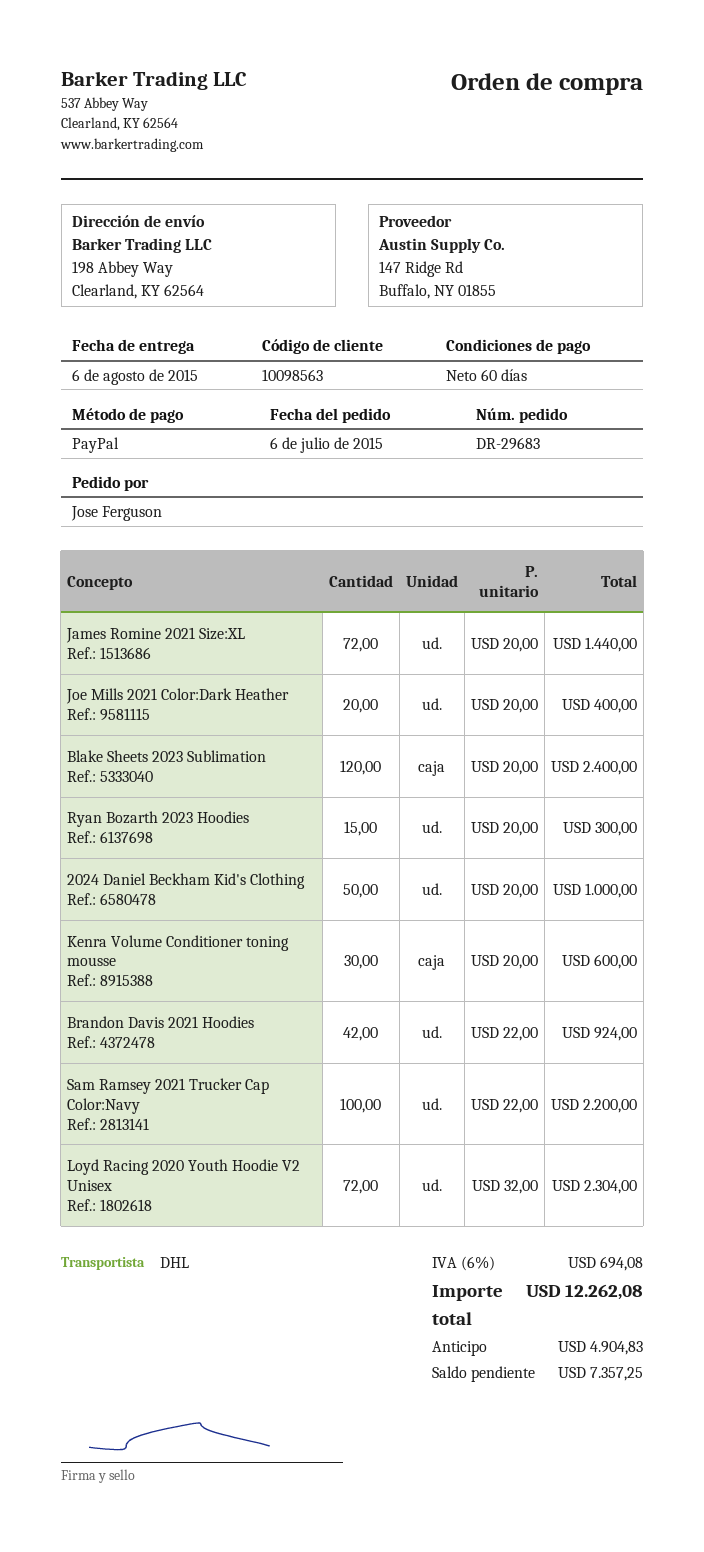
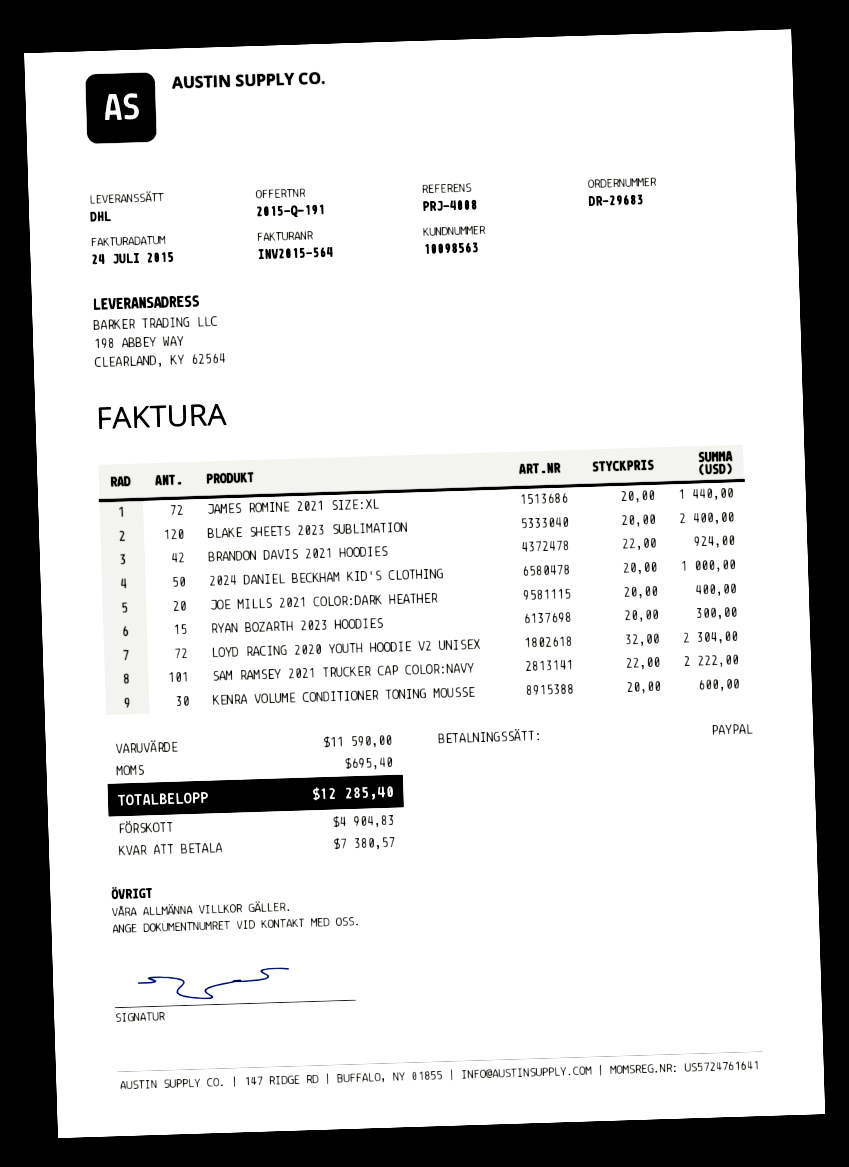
Sam Ramsey 2021 Trucker Cap Color:Navy: 100 x 22.00 = 2200.00 -> 101 x 22.00 = 2222.00
tax: 694.08 -> 695.40
total: 12262.08 -> 12285.40
balance: 7357.25 -> 7380.57

